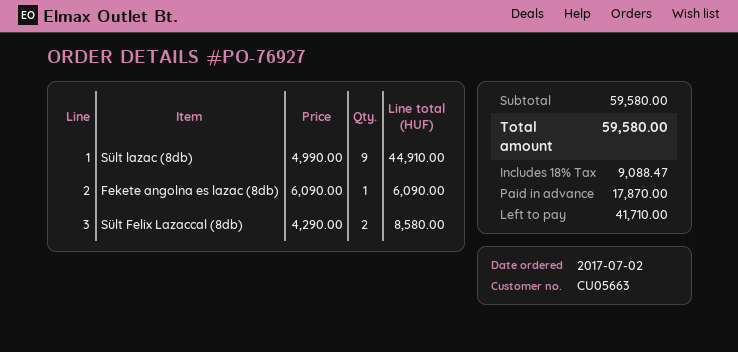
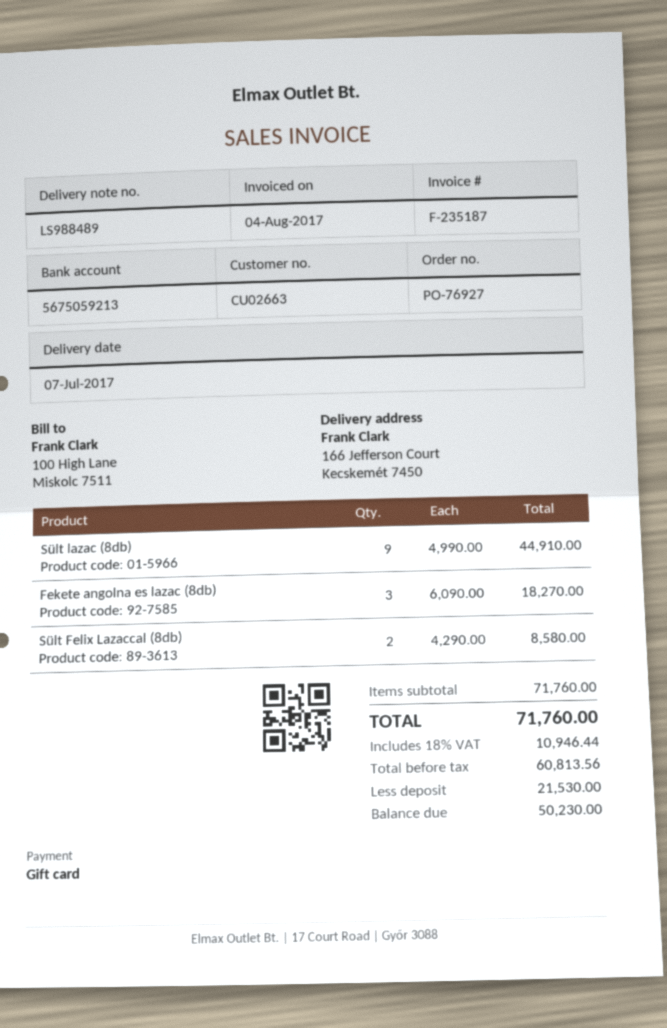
customer number: CU05663 -> CU02663
Fekete angolna es lazac (8db): 1 x 6090.00 = 6090.00 -> 3 x 6090.00 = 18270.00
subtotal: 59580.00 -> 71760.00
tax: 18% = 9088.47 -> 18% = 10946.44
total: 59580.00 -> 71760.00
deposit: 17870.00 -> 21530.00
balance: 41710.00 -> 50230.00

